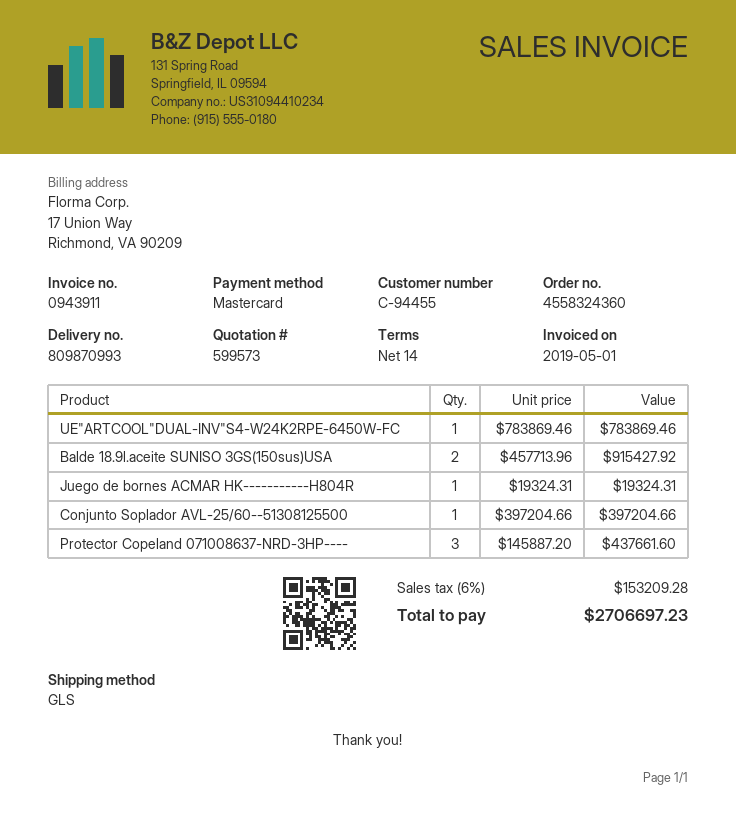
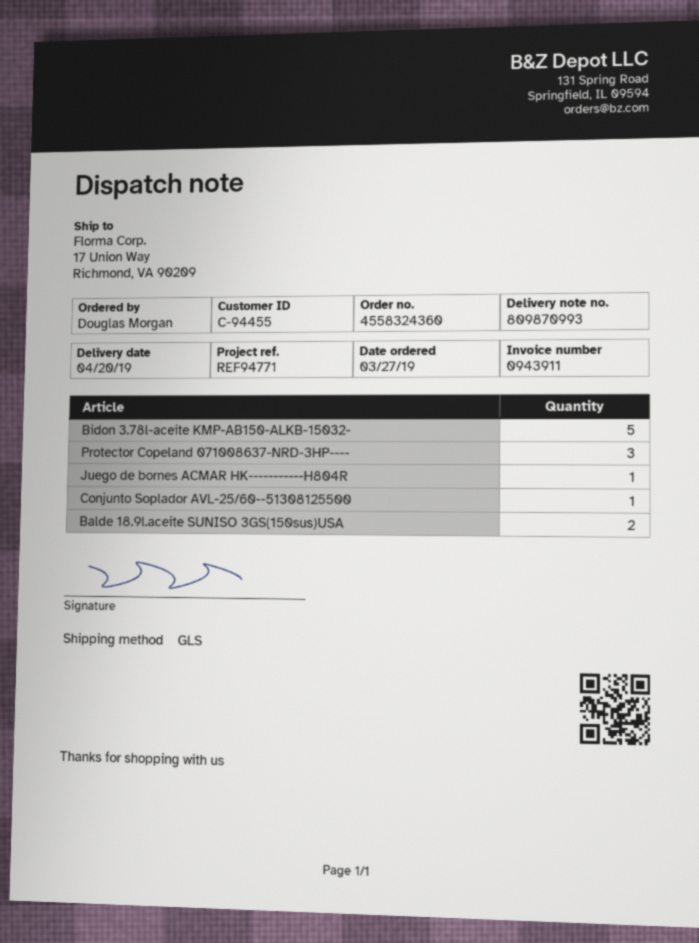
UE"ARTCOOL"DUAL-INV"S4-W24K2RPE-6450W-FC: 1 -> none
Bidon 3.78l-aceite KMP-AB150-ALKB-15032-: none -> 5

